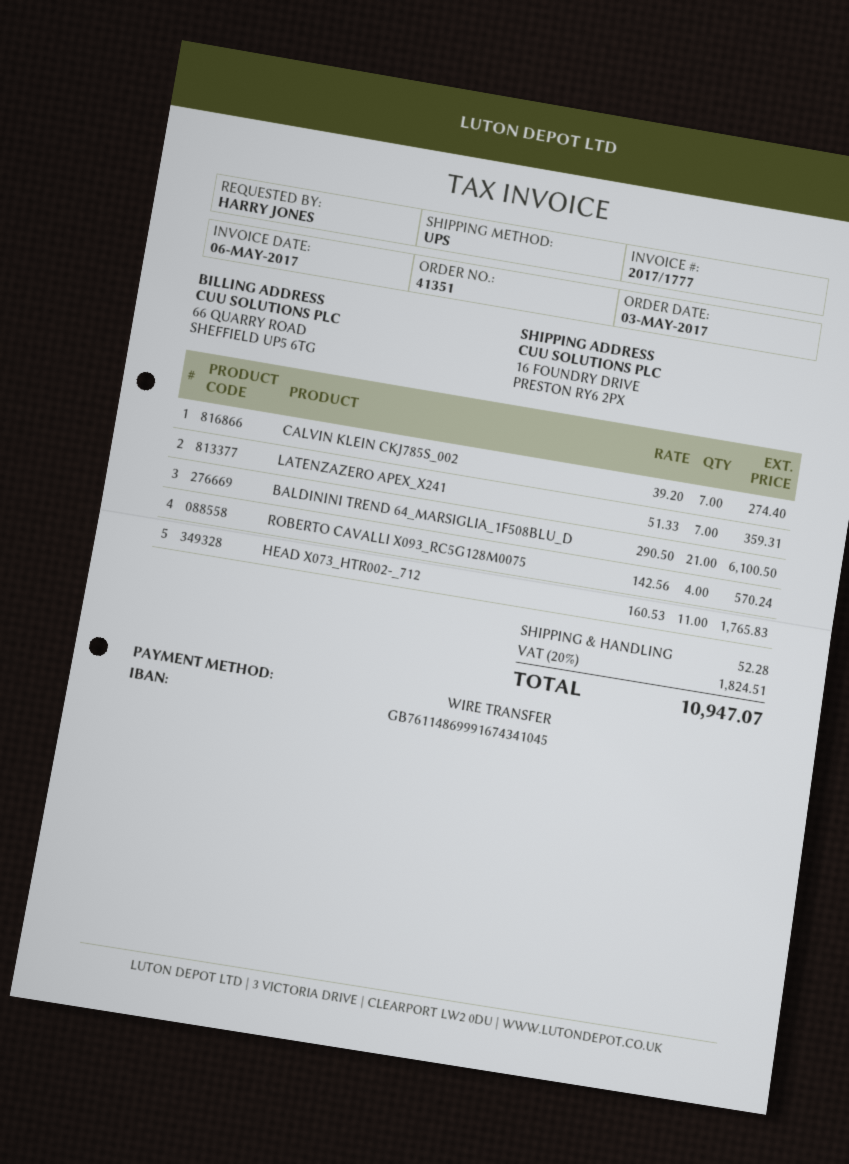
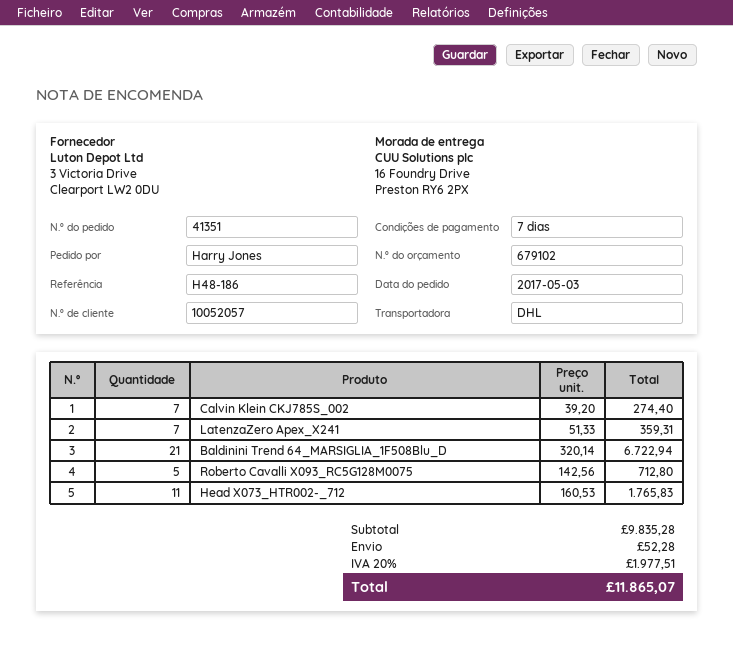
shipping method: UPS -> DHL
BALDININI TREND 64_MARSIGLIA_1F508BLU_D: 21 x 290.50 = 6100.50 -> 21 x 320.14 = 6722.94
ROBERTO CAVALLI X093_RC5G128M0075: 4 x 142.56 = 570.24 -> 5 x 142.56 = 712.80
tax: 20% = 1824.51 -> 20% = 1977.51
total: 10947.07 -> 11865.07

